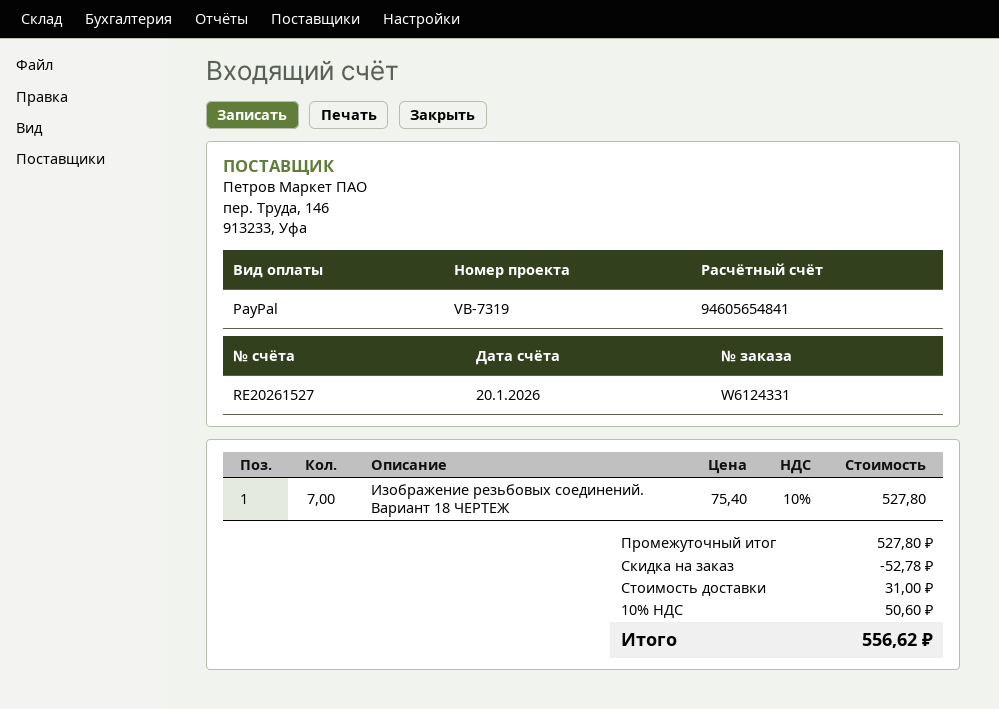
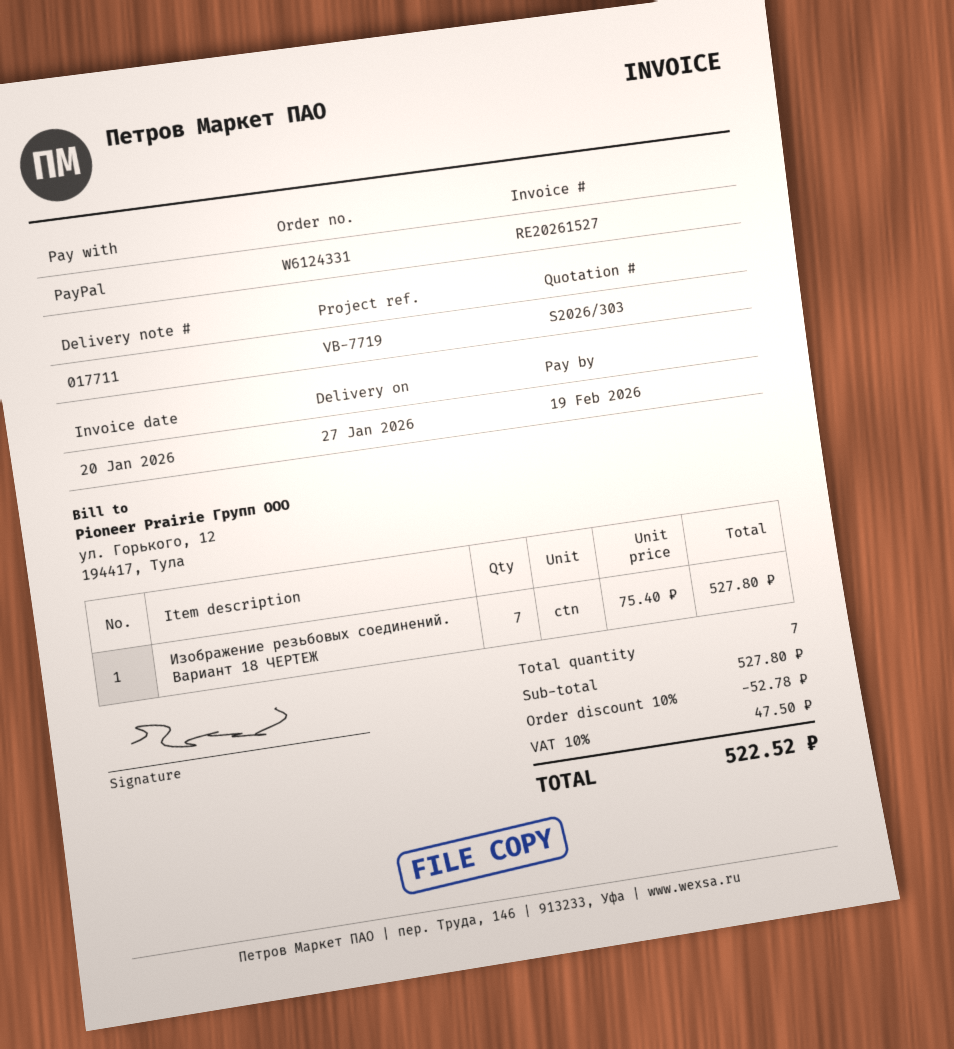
reference: VB-7319 -> VB-7719
shipping: 31.00 -> none
tax: 10% = 50.60 -> 10% = 47.50
total: 556.62 -> 522.52

